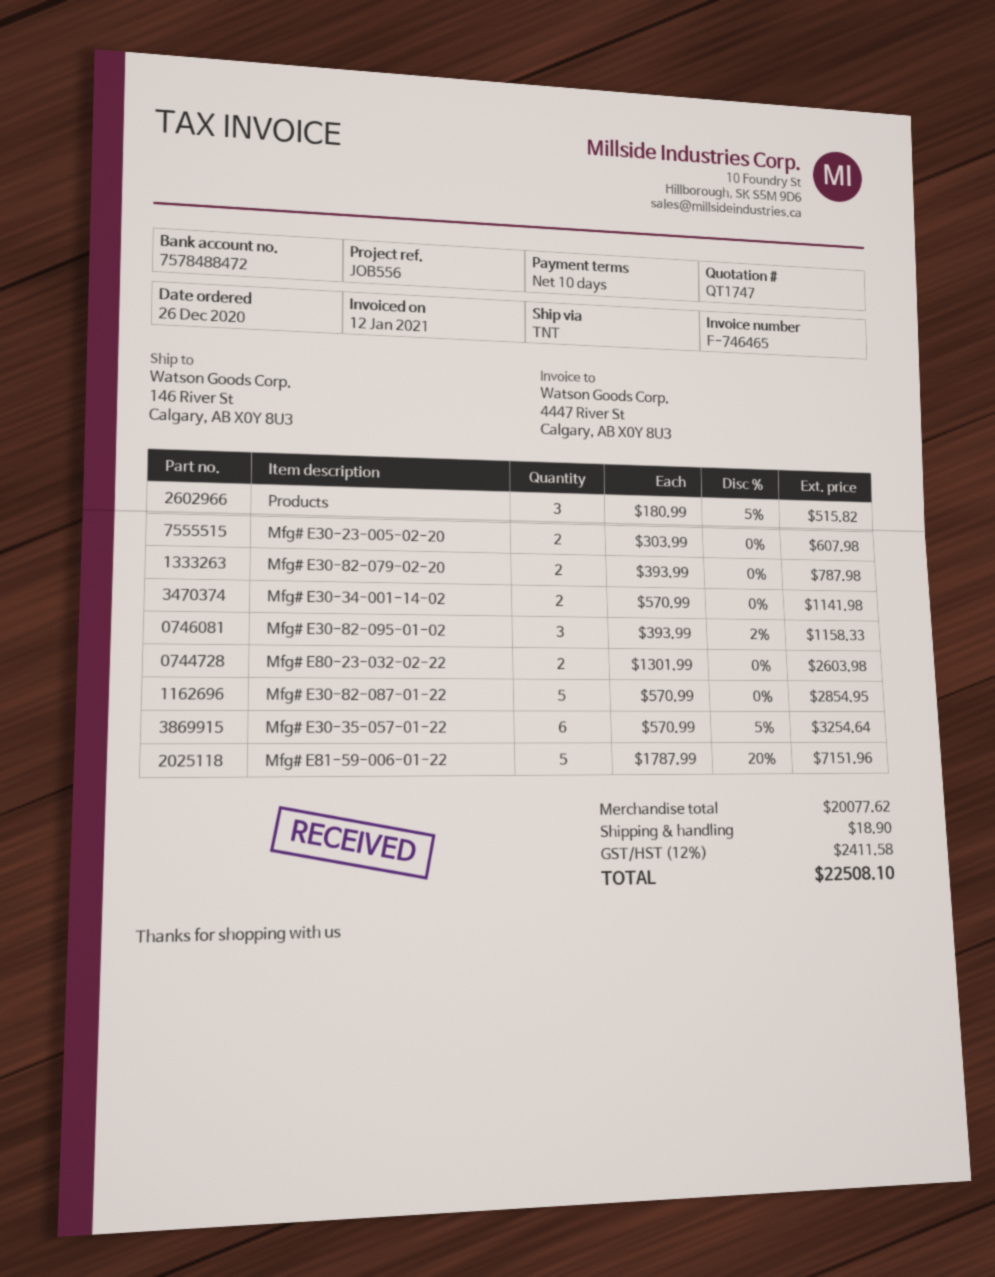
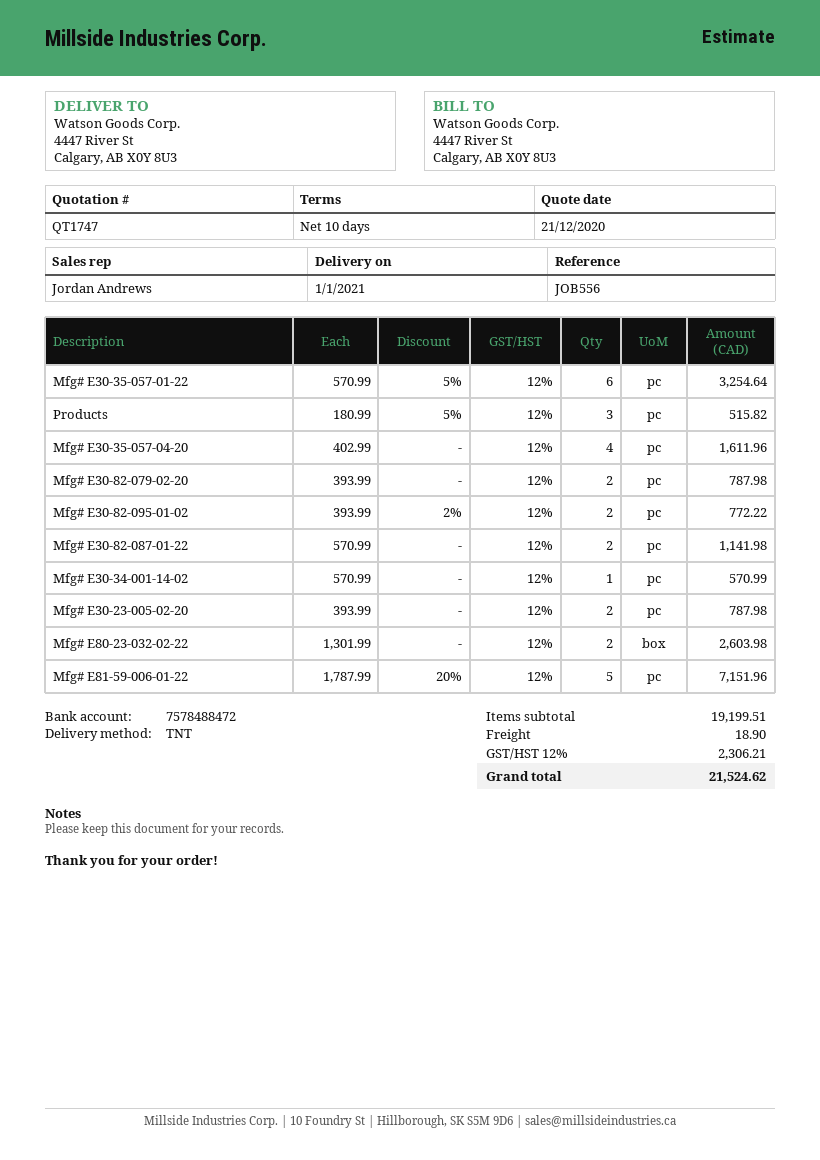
ship to: 146 River St, Calgary, AB X0Y 8U3 -> 4447 River St, Calgary, AB X0Y 8U3
Mfg# E30-23-005-02-20: 2 x 303.99 = 607.98 -> 2 x 393.99 = 787.98
Mfg# E30-34-001-14-02: 2 x 570.99 = 1141.98 -> 1 x 570.99 = 570.99
Mfg# E30-82-095-01-02: 3 x 393.99 - 2% = 1158.33 -> 2 x 393.99 - 2% = 772.22
Mfg# E30-82-087-01-22: 5 x 570.99 = 2854.95 -> 2 x 570.99 = 1141.98
Mfg# E30-35-057-04-20: none -> 4 x 402.99 = 1611.96
subtotal: 20077.62 -> 19199.51
tax: 12% = 2411.58 -> 12% = 2306.21
total: 22508.10 -> 21524.62

